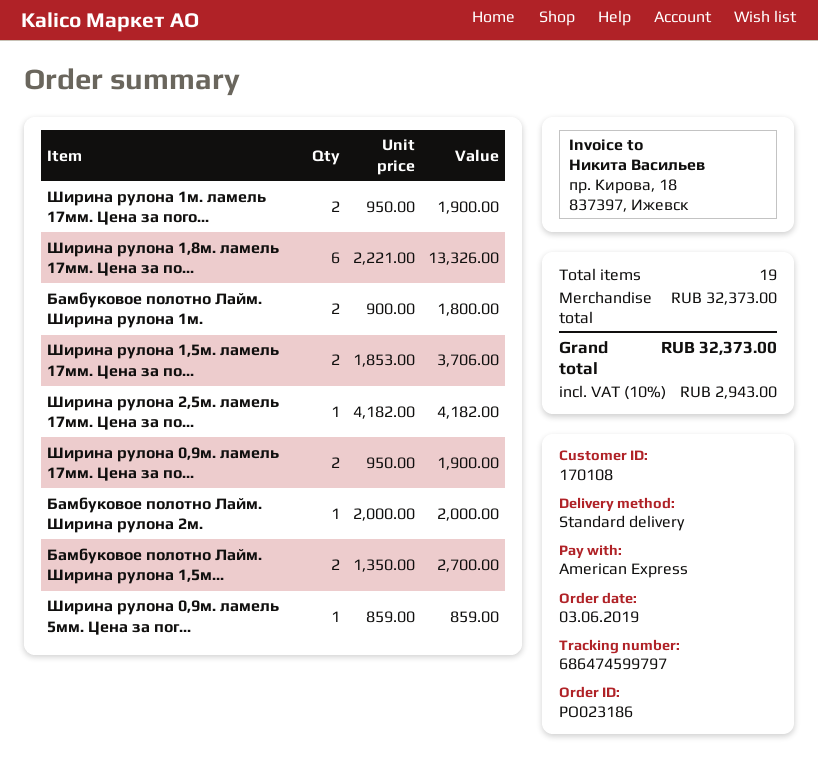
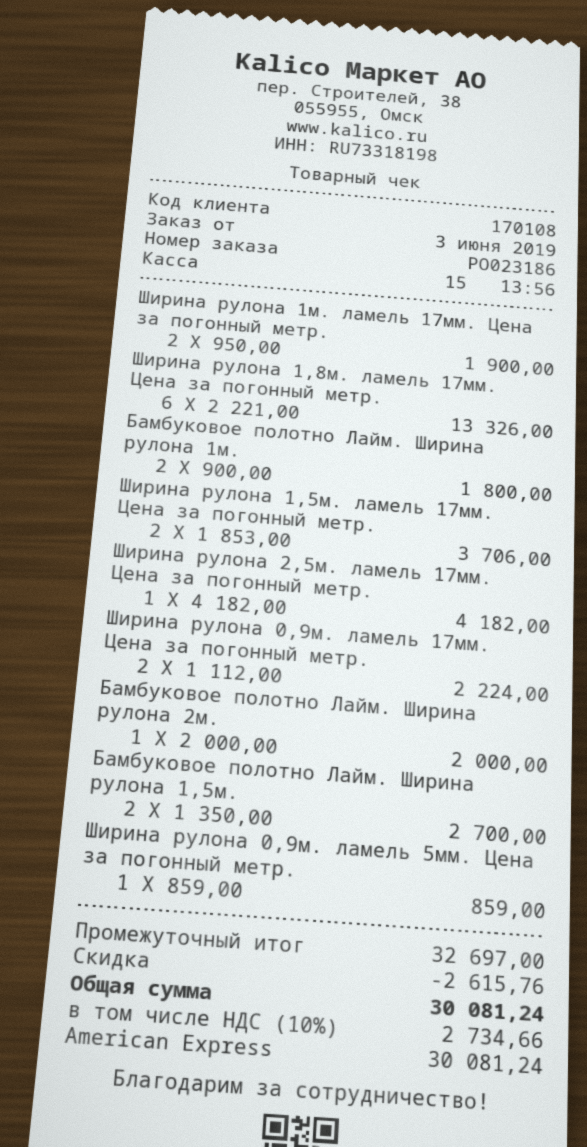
Ширина рулона 0,9м. ламель 17мм. Цена за по...: 2 x 950.00 = 1900.00 -> 2 x 1112.00 = 2224.00
subtotal: 32373.00 -> 32697.00
discount: none -> 2615.76
tax: 10% = 2943.00 -> 10% = 2734.66
total: 32373.00 -> 30081.24

